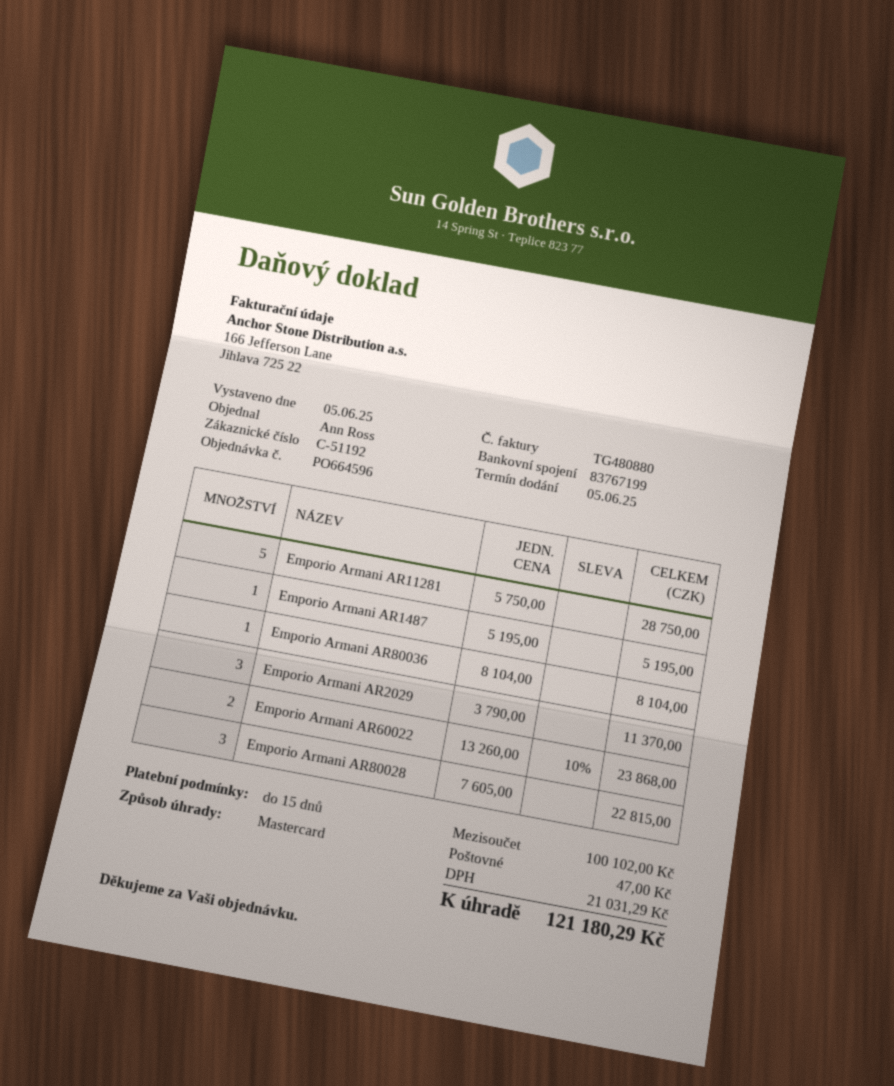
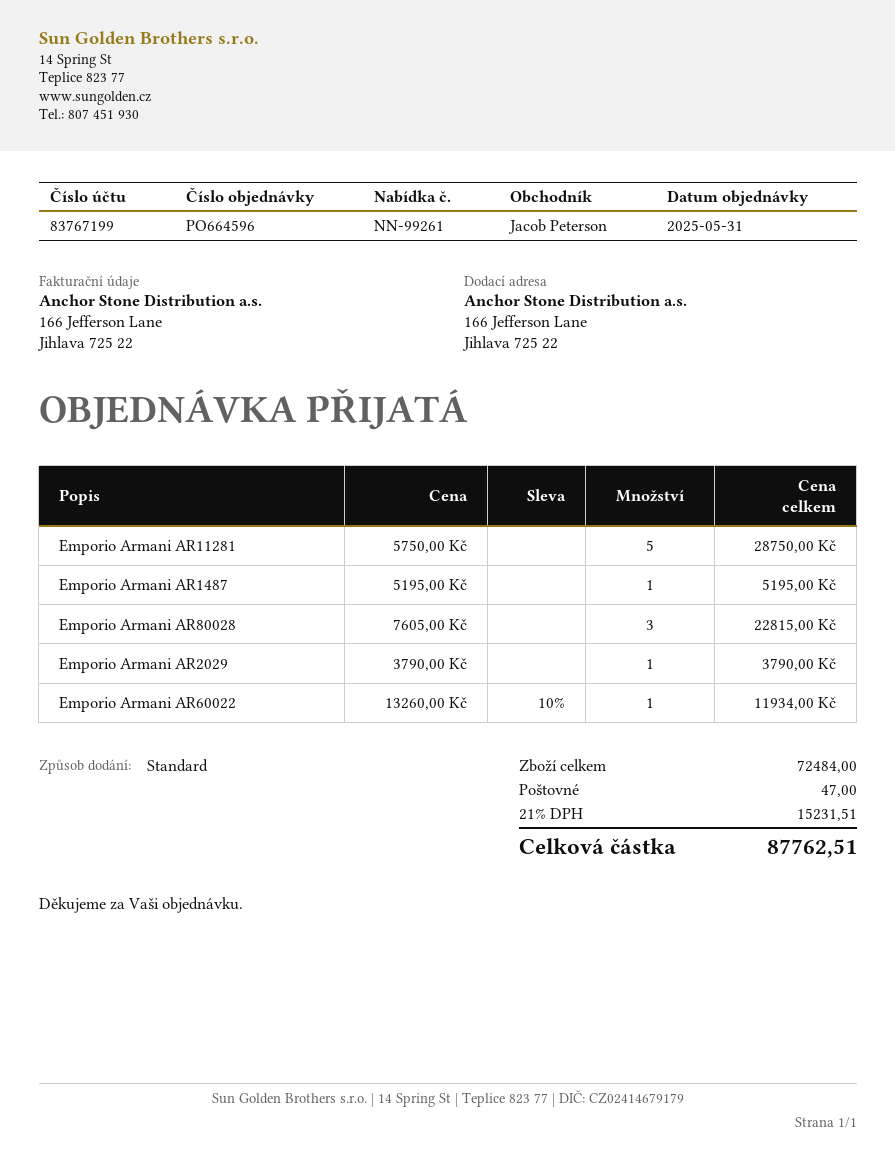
Emporio Armani AR80036: 1 x 8104.00 = 8104.00 -> none
Emporio Armani AR2029: 3 x 3790.00 = 11370.00 -> 1 x 3790.00 = 3790.00
Emporio Armani AR60022: 2 x 13260.00 - 10% = 23868.00 -> 1 x 13260.00 - 10% = 11934.00
subtotal: 100102.00 -> 72484.00
tax: 21031.29 -> 15231.51
total: 121180.29 -> 87762.51

